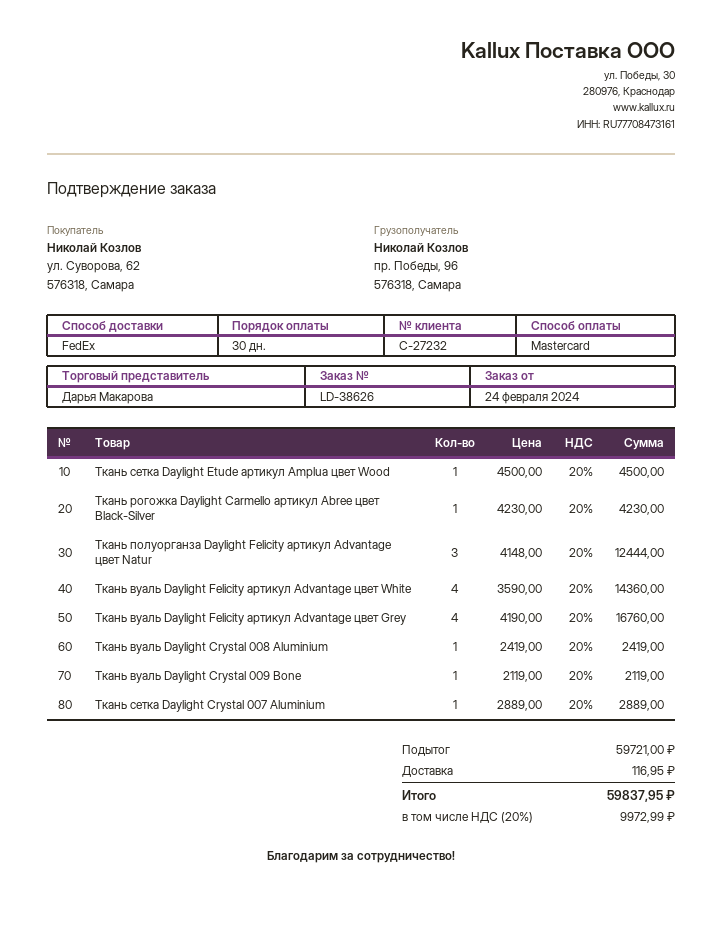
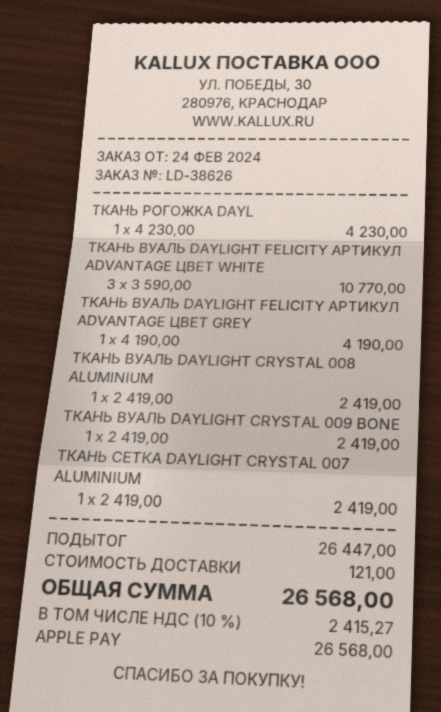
payment method: Mastercard -> Apple Pay
Ткань сетка Daylight Etude артикул Amplua цвет Wood: 1 x 4500.00 = 4500.00 -> none
Ткань полуорганза Daylight Felicity артикул Advantage цвет Natur: 3 x 4148.00 = 12444.00 -> none
Ткань вуаль Daylight Felicity артикул Advantage цвет White: 4 x 3590.00 = 14360.00 -> 3 x 3590.00 = 10770.00
Ткань вуаль Daylight Felicity артикул Advantage цвет Grey: 4 x 4190.00 = 16760.00 -> 1 x 4190.00 = 4190.00
Ткань вуаль Daylight Crystal 009 Bone: 1 x 2119.00 = 2119.00 -> 1 x 2419.00 = 2419.00
Ткань сетка Daylight Crystal 007 Aluminium: 1 x 2889.00 = 2889.00 -> 1 x 2419.00 = 2419.00
subtotal: 59721.00 -> 26447.00
shipping: 116.95 -> 121.00
tax: 20% = 9972.99 -> 10% = 2415.27
total: 59837.95 -> 26568.00

